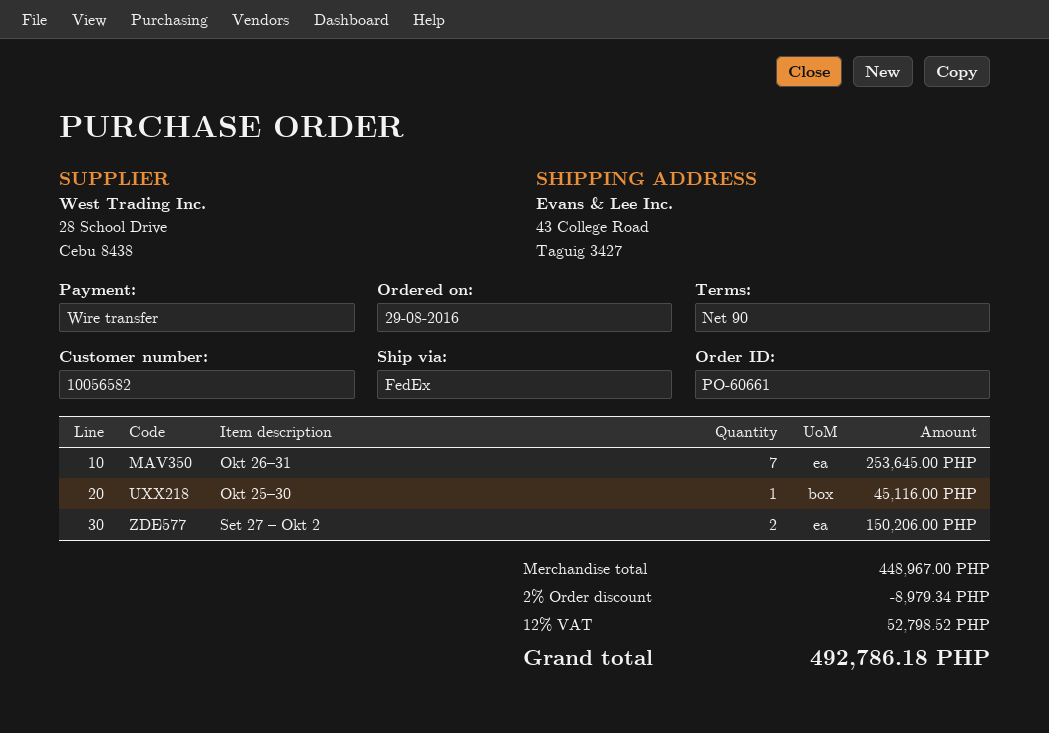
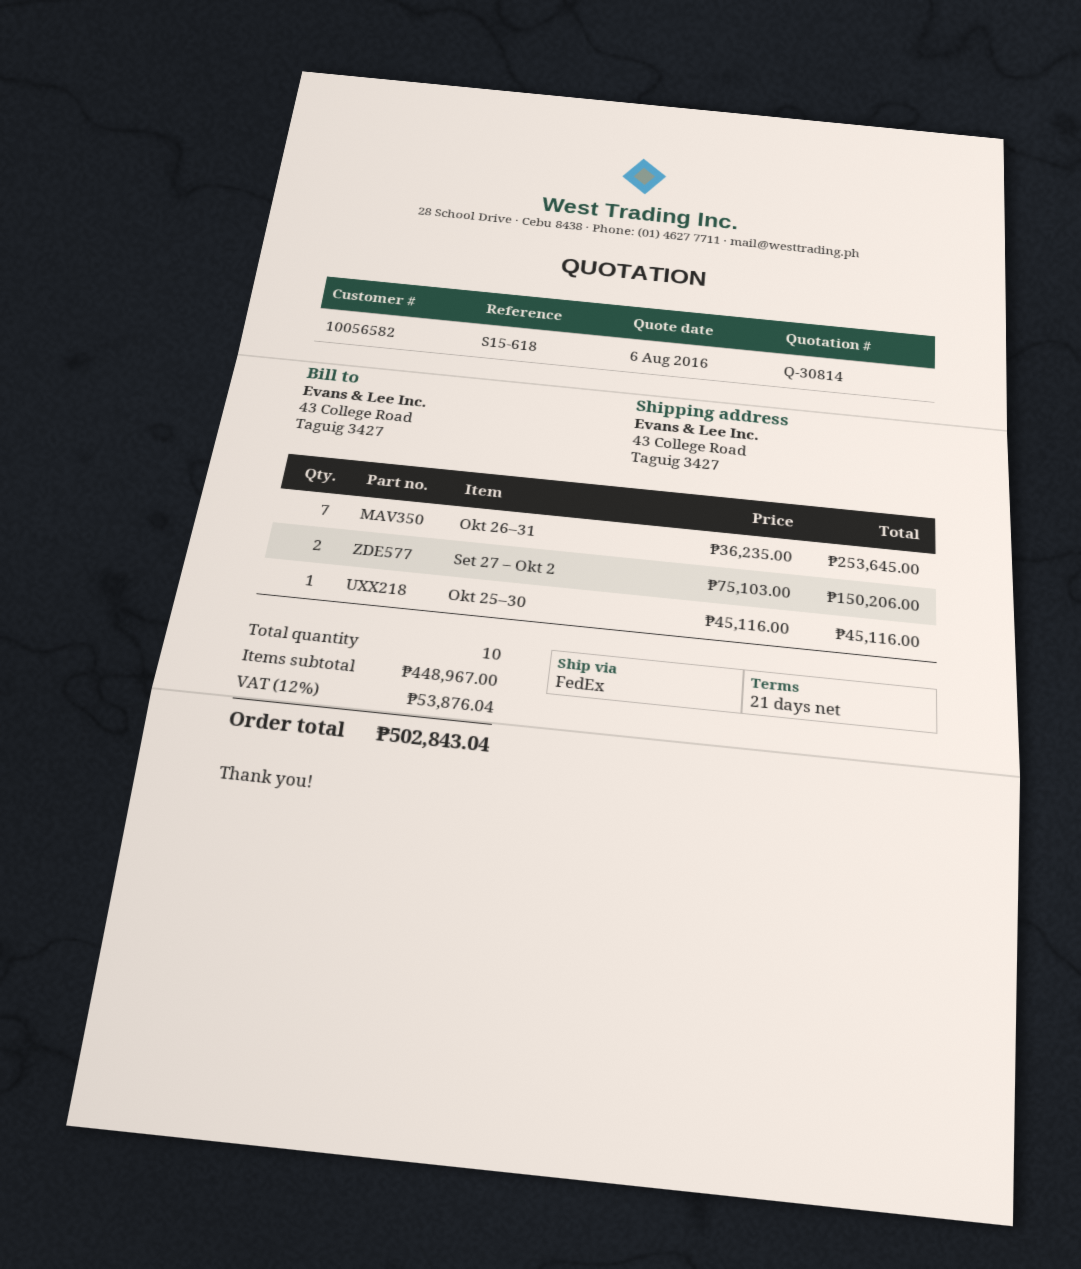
payment terms: 90 days -> 21 days
discount: 2% = 8979.34 -> none
tax: 12% = 52798.52 -> 12% = 53876.04
total: 492786.18 -> 502843.04

